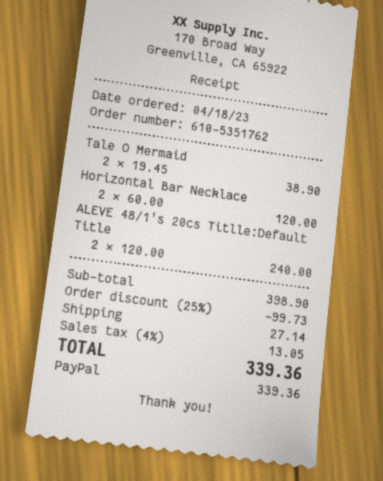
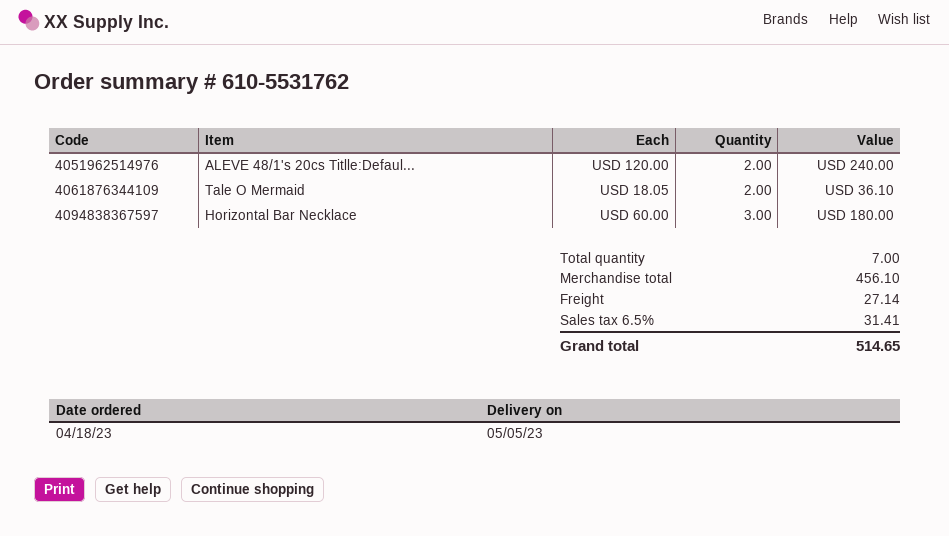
order number: 610-5351762 -> 610-5531762
Tale O Mermaid: 2 x 19.45 = 38.90 -> 2 x 18.05 = 36.10
Horizontal Bar Necklace: 2 x 60.00 = 120.00 -> 3 x 60.00 = 180.00
subtotal: 398.90 -> 456.10
discount: 25% = 99.73 -> none
tax: 4% = 13.05 -> 6.5% = 31.41
total: 339.36 -> 514.65

